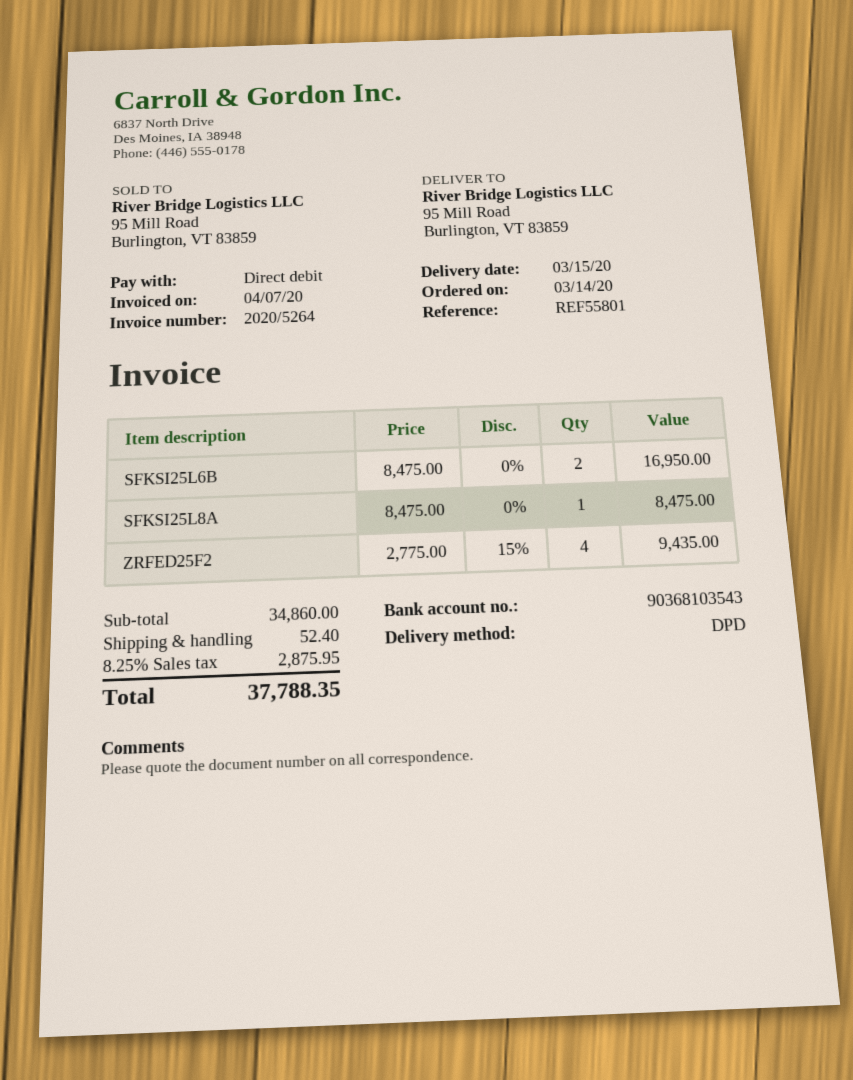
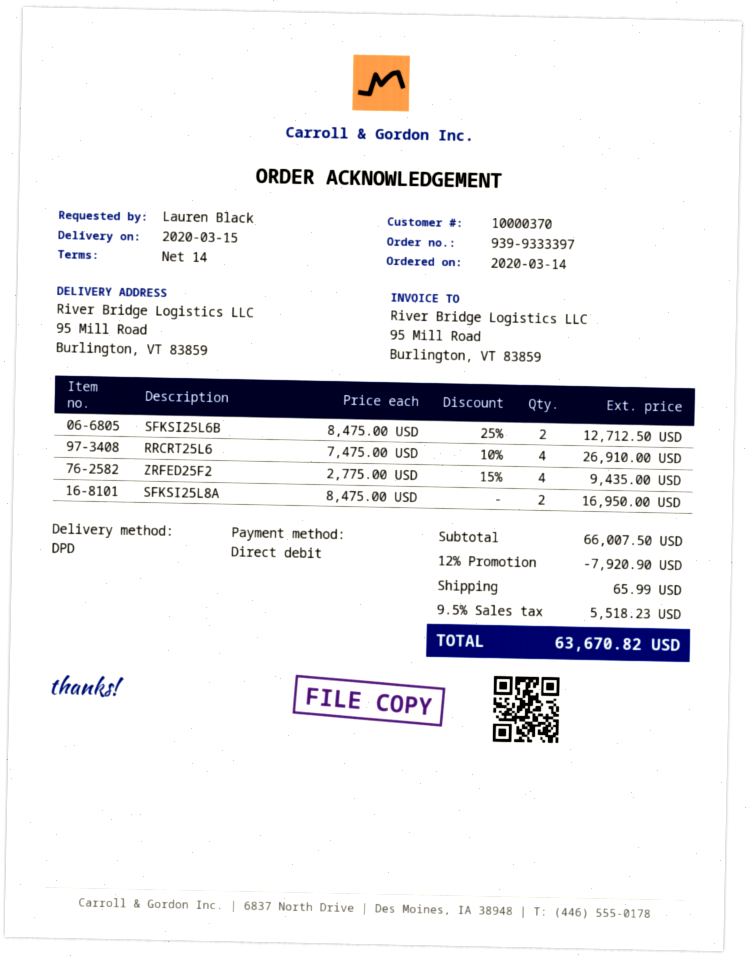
SFKSI25L6B: 2 x 8475.00 = 16950.00 -> 2 x 8475.00 - 25% = 12712.50
SFKSI25L8A: 1 x 8475.00 = 8475.00 -> 2 x 8475.00 = 16950.00
RRCRT25L6: none -> 4 x 7475.00 - 10% = 26910.00
subtotal: 34860.00 -> 66007.50
discount: none -> 12% = 7920.90
shipping: 52.40 -> 65.99
tax: 8.25% = 2875.95 -> 9.5% = 5518.23
total: 37788.35 -> 63670.82

